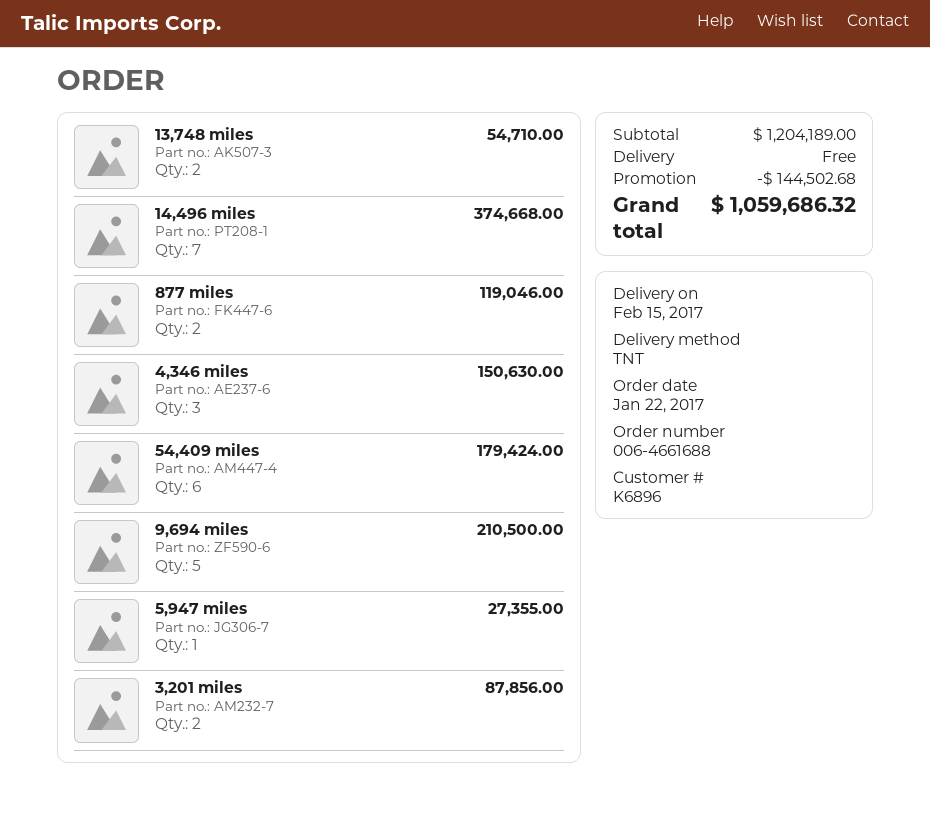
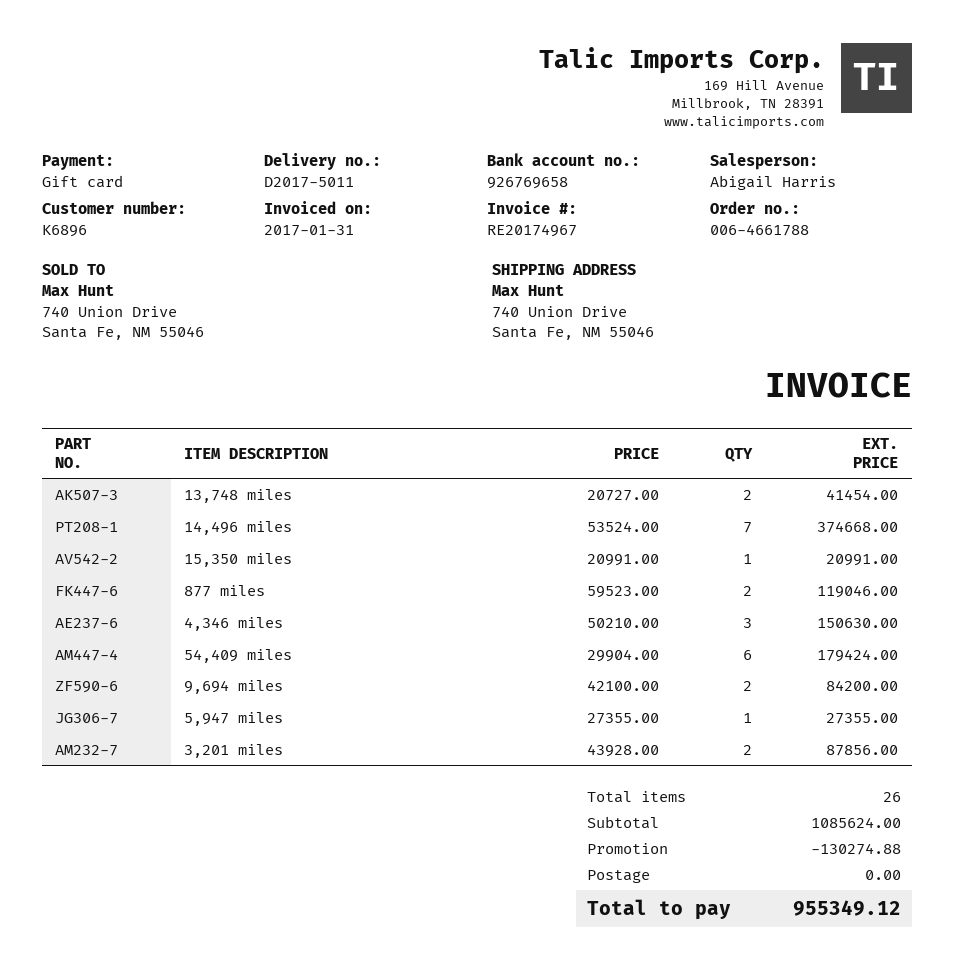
order number: 006-4661688 -> 006-4661788
13,748 miles: 2 for 54710.00 -> 2 for 41454.00
9,694 miles: 5 for 210500.00 -> 2 for 84200.00
15,350 miles: none -> 1 for 20991.00
subtotal: 1204189.00 -> 1085624.00
discount: 144502.68 -> 130274.88
total: 1059686.32 -> 955349.12

